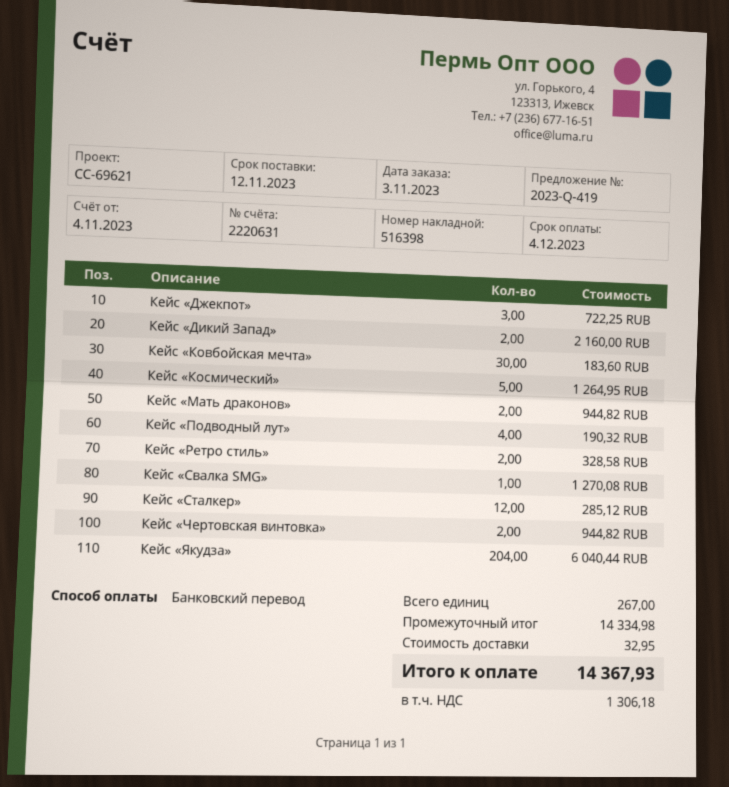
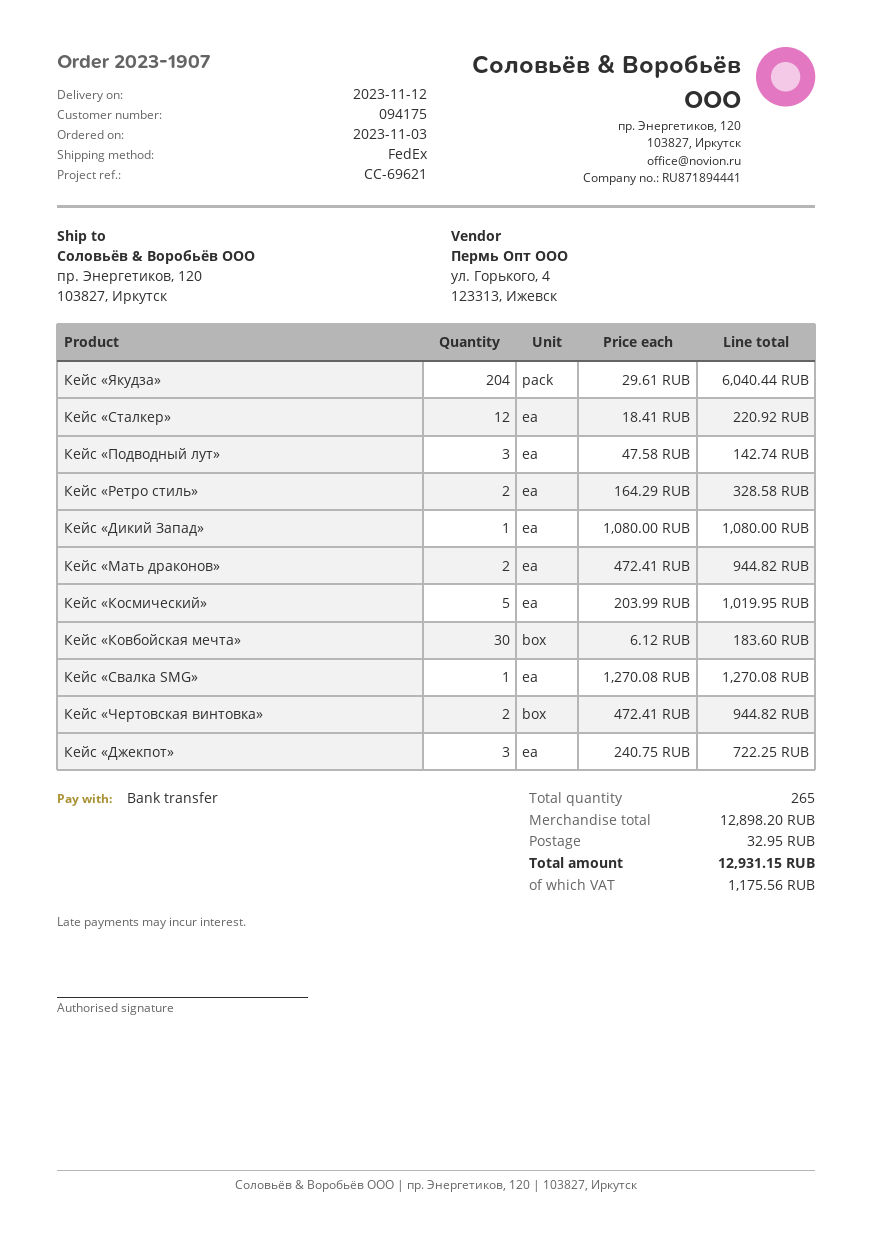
Кейс «Дикий Запад»: 2 for 2160.00 -> 1 for 1080.00
Кейс «Космический»: 5 for 1264.95 -> 5 for 1019.95
Кейс «Подводный лут»: 4 for 190.32 -> 3 for 142.74
Кейс «Сталкер»: 12 for 285.12 -> 12 for 220.92
total quantity: 267 -> 265
subtotal: 14334.98 -> 12898.20
tax: 1306.18 -> 1175.56
total: 14367.93 -> 12931.15

